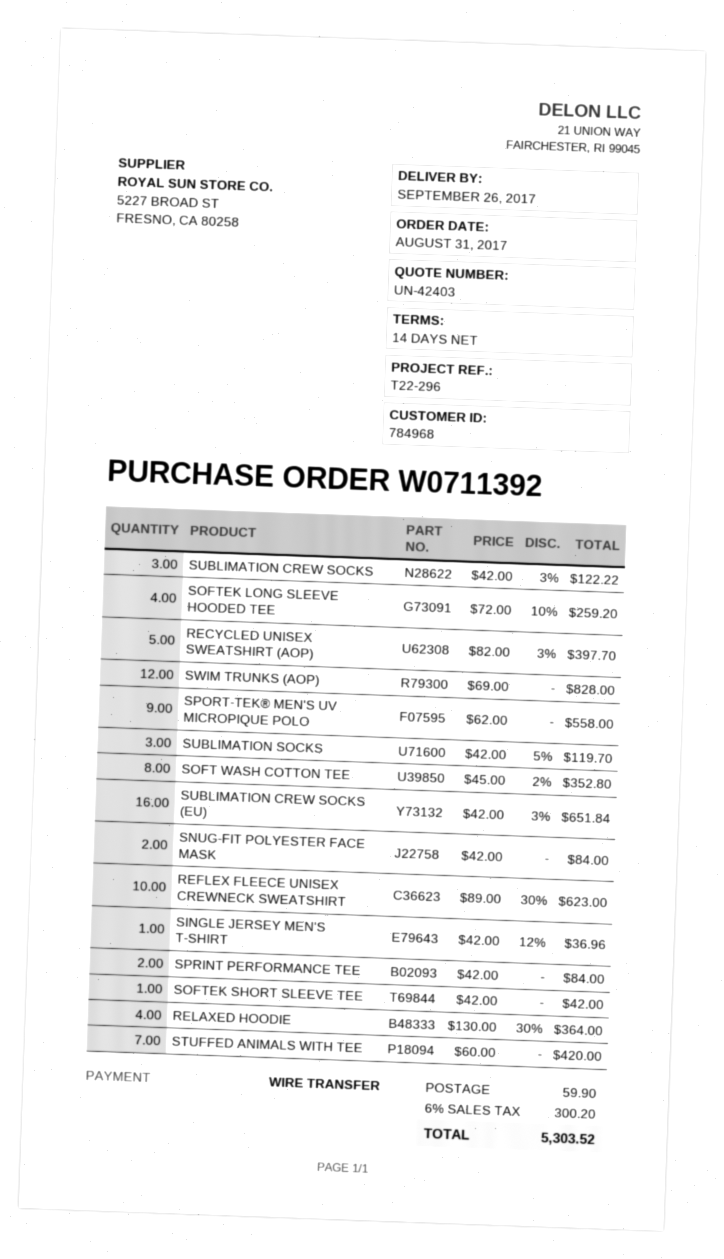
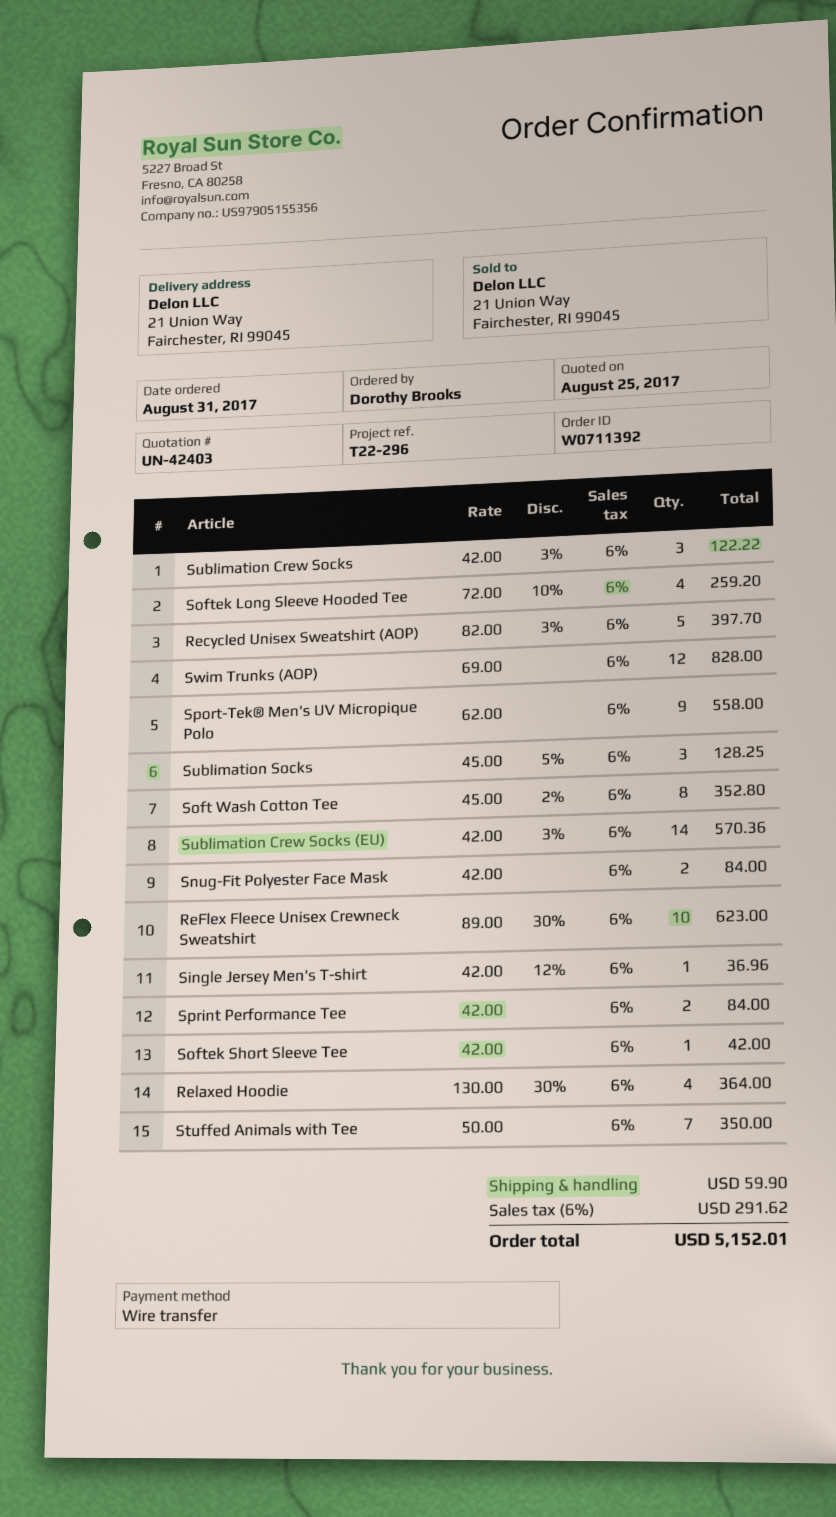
SUBLIMATION SOCKS: 3 x 42.00 - 5% = 119.70 -> 3 x 45.00 - 5% = 128.25
SUBLIMATION CREW SOCKS (EU): 16 x 42.00 - 3% = 651.84 -> 14 x 42.00 - 3% = 570.36
STUFFED ANIMALS WITH TEE: 7 x 60.00 = 420.00 -> 7 x 50.00 = 350.00
tax: 6% = 300.20 -> 6% = 291.62
total: 5303.52 -> 5152.01

